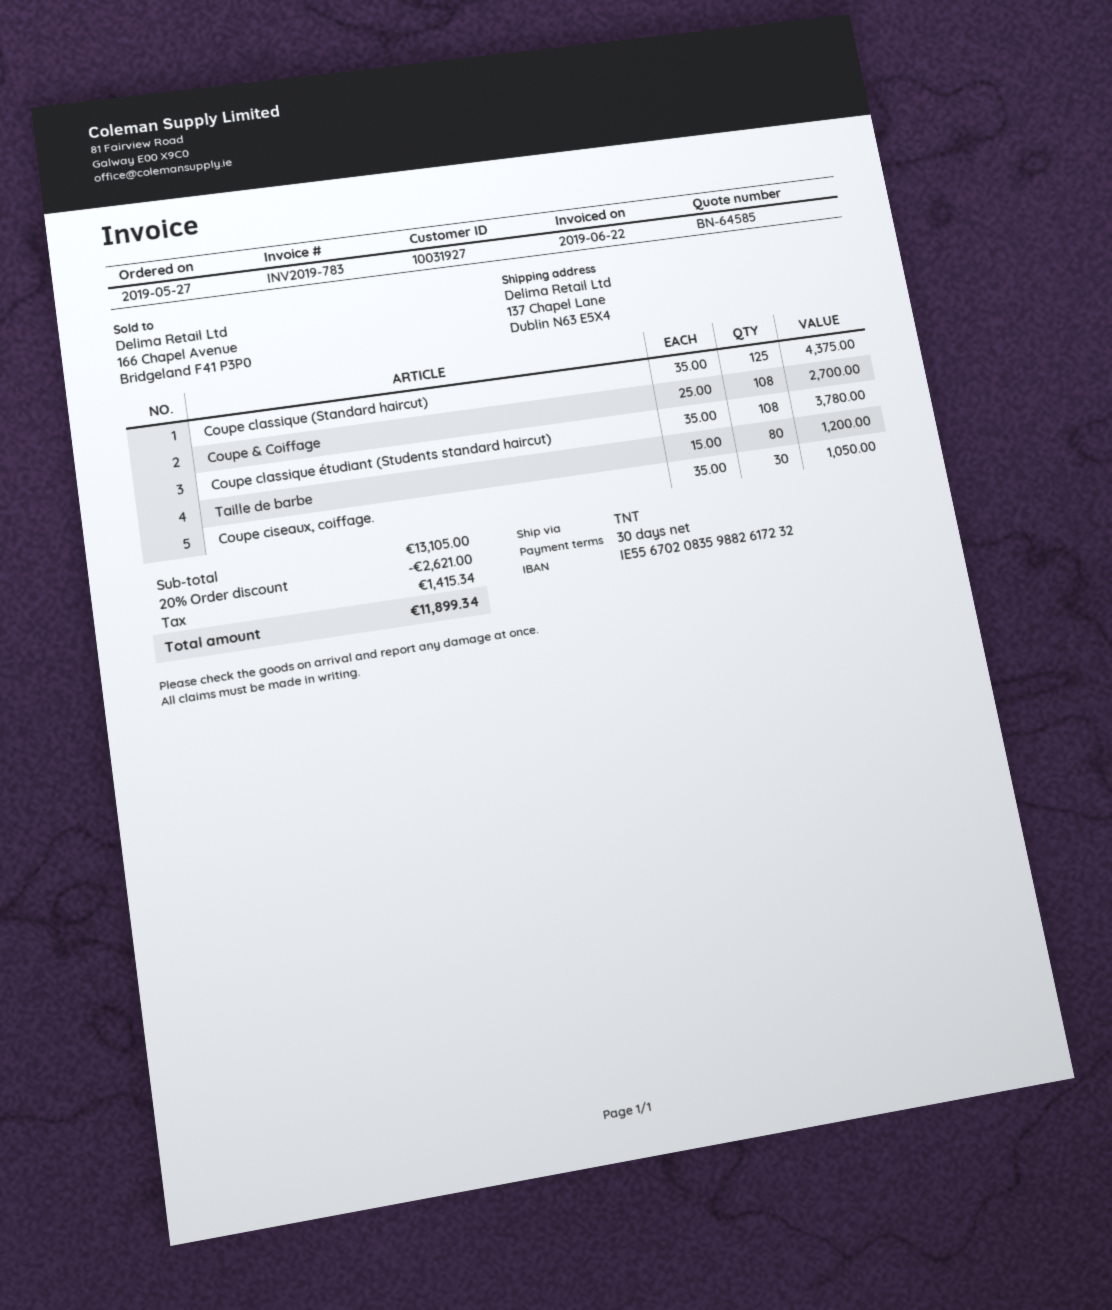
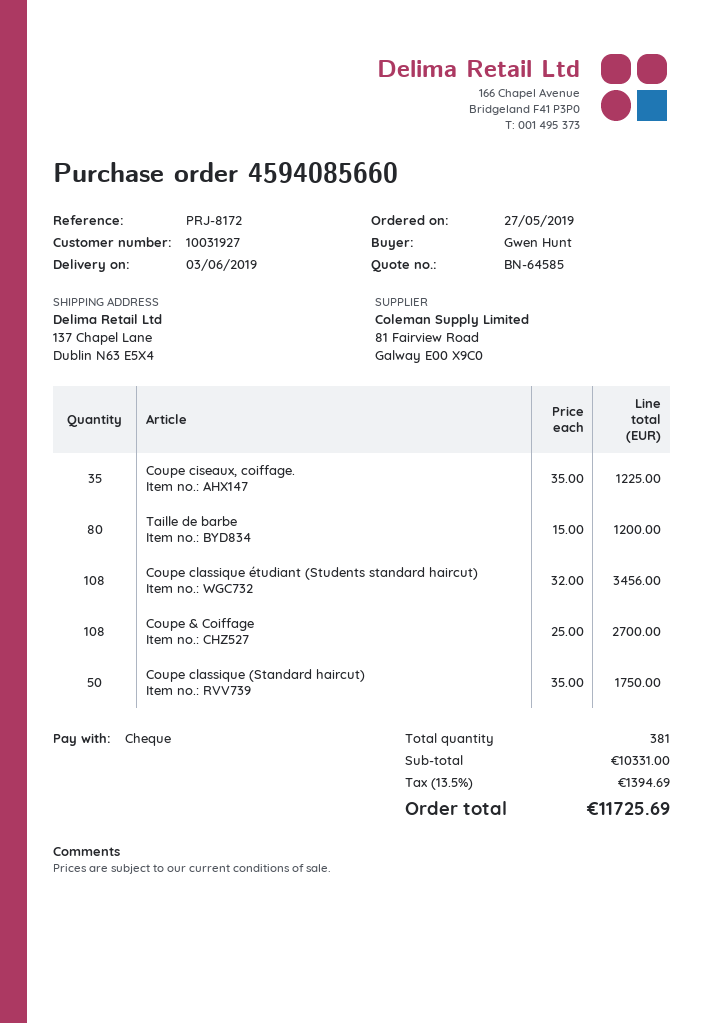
Coupe classique (Standard haircut): 125 x 35.00 = 4375.00 -> 50 x 35.00 = 1750.00
Coupe classique étudiant (Students standard haircut): 108 x 35.00 = 3780.00 -> 108 x 32.00 = 3456.00
Coupe ciseaux, coiffage.: 30 x 35.00 = 1050.00 -> 35 x 35.00 = 1225.00
subtotal: 13105.00 -> 10331.00
discount: 20% = 2621.00 -> none
tax: 1415.34 -> 1394.69
total: 11899.34 -> 11725.69

